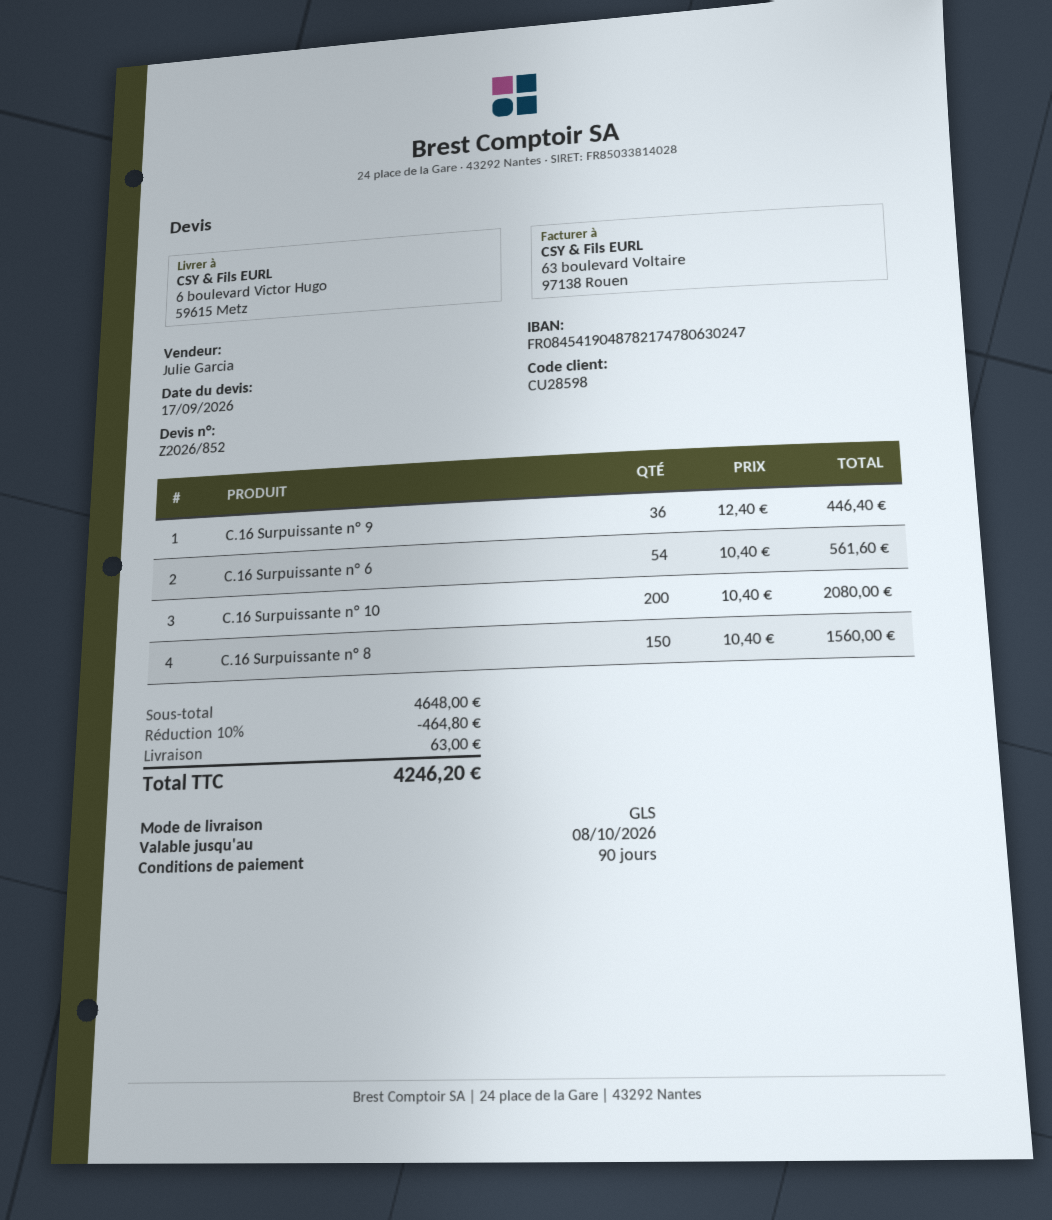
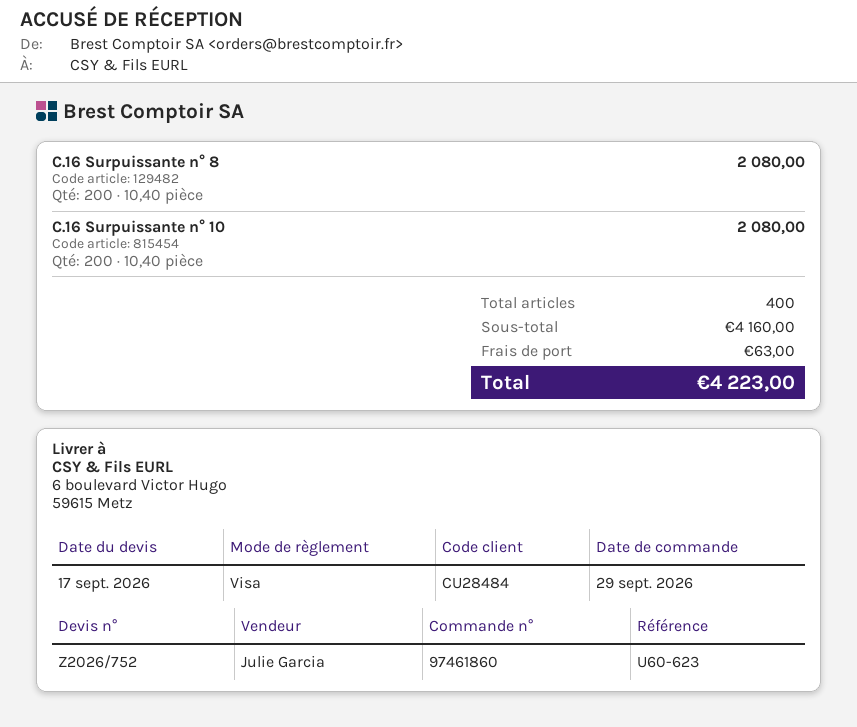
quote number: Z2026/852 -> Z2026/752
customer number: CU28598 -> CU28484
C.16 Surpuissante n° 9: 36 x 12.40 = 446.40 -> none
C.16 Surpuissante n° 6: 54 x 10.40 = 561.60 -> none
C.16 Surpuissante n° 8: 150 x 10.40 = 1560.00 -> 200 x 10.40 = 2080.00
subtotal: 4648.00 -> 4160.00
discount: 10% = 464.80 -> none
total: 4246.20 -> 4223.00

